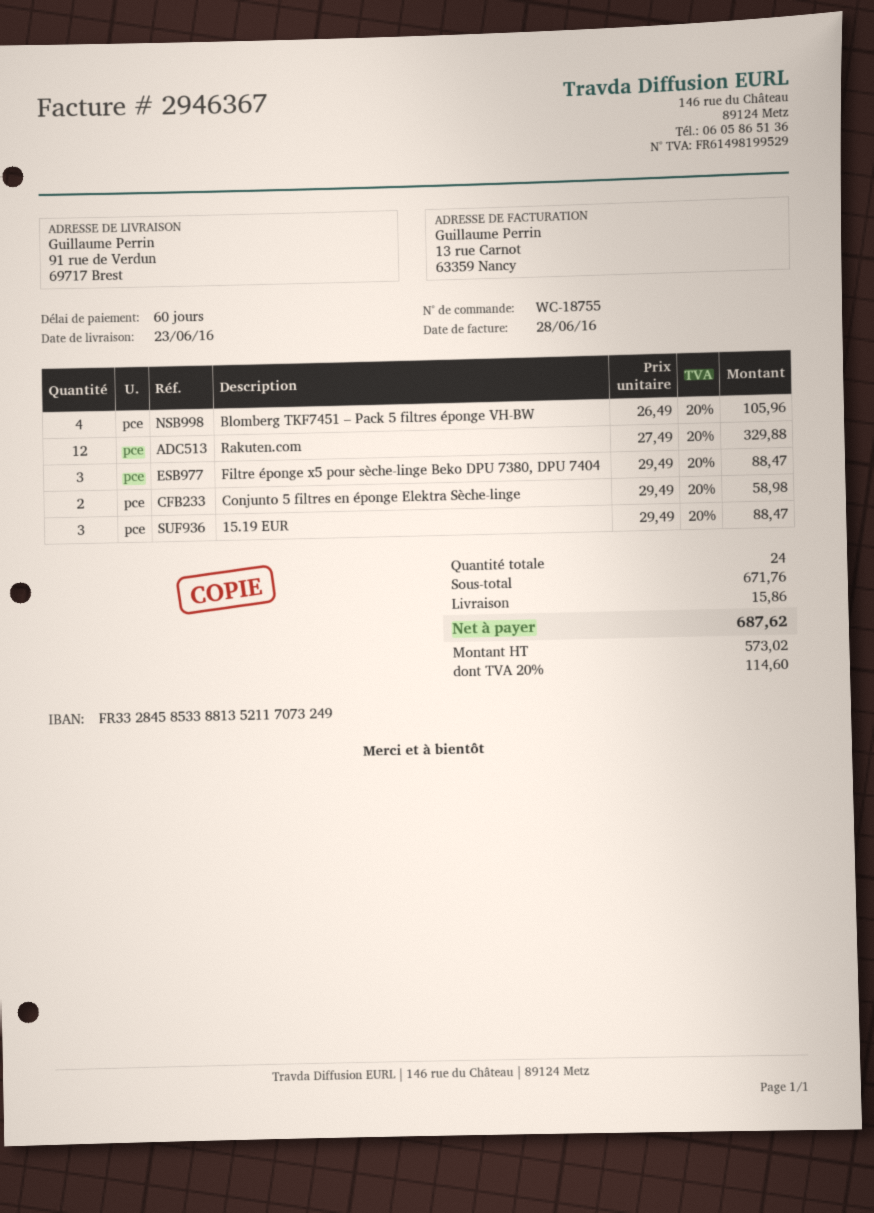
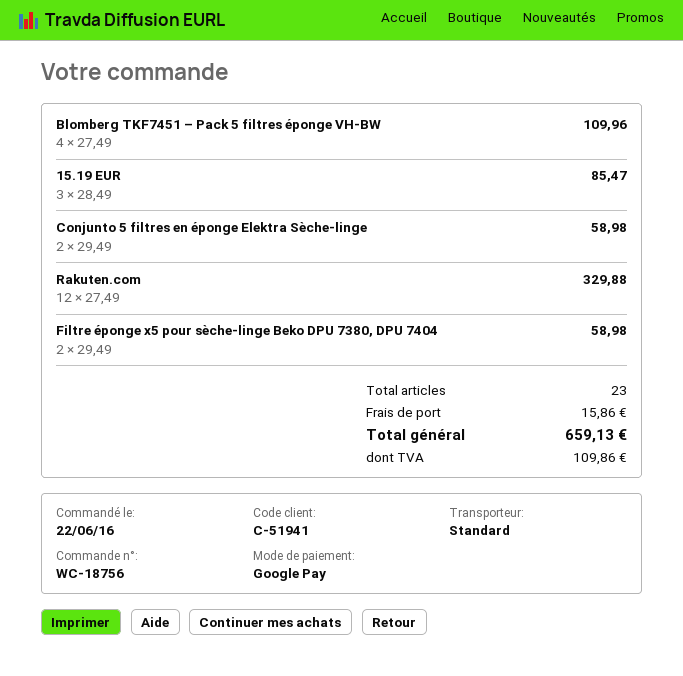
order number: WC-18755 -> WC-18756
Blomberg TKF7451 – Pack 5 filtres éponge VH-BW: 4 x 26.49 = 105.96 -> 4 x 27.49 = 109.96
Filtre éponge x5 pour sèche-linge Beko DPU 7380, DPU 7404: 3 x 29.49 = 88.47 -> 2 x 29.49 = 58.98
15.19 EUR: 3 x 29.49 = 88.47 -> 3 x 28.49 = 85.47
total quantity: 24 -> 23
tax: 114.60 -> 109.86
total: 687.62 -> 659.13

